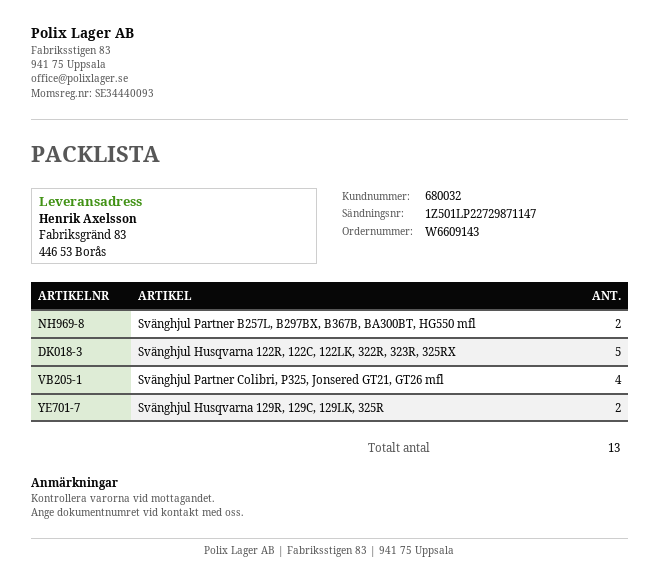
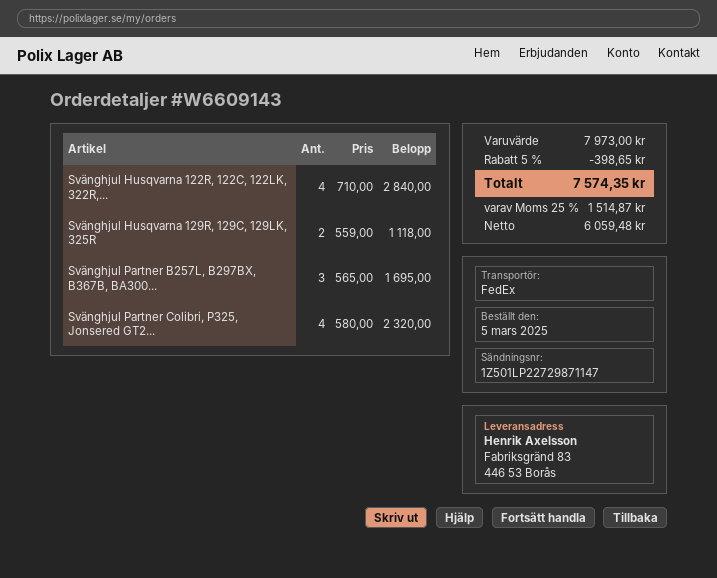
Svänghjul Partner B257L, B297BX, B367B, BA300BT, HG550 mfl: 2 -> 3
Svänghjul Husqvarna 122R, 122C, 122LK, 322R, 323R, 325RX: 5 -> 4

